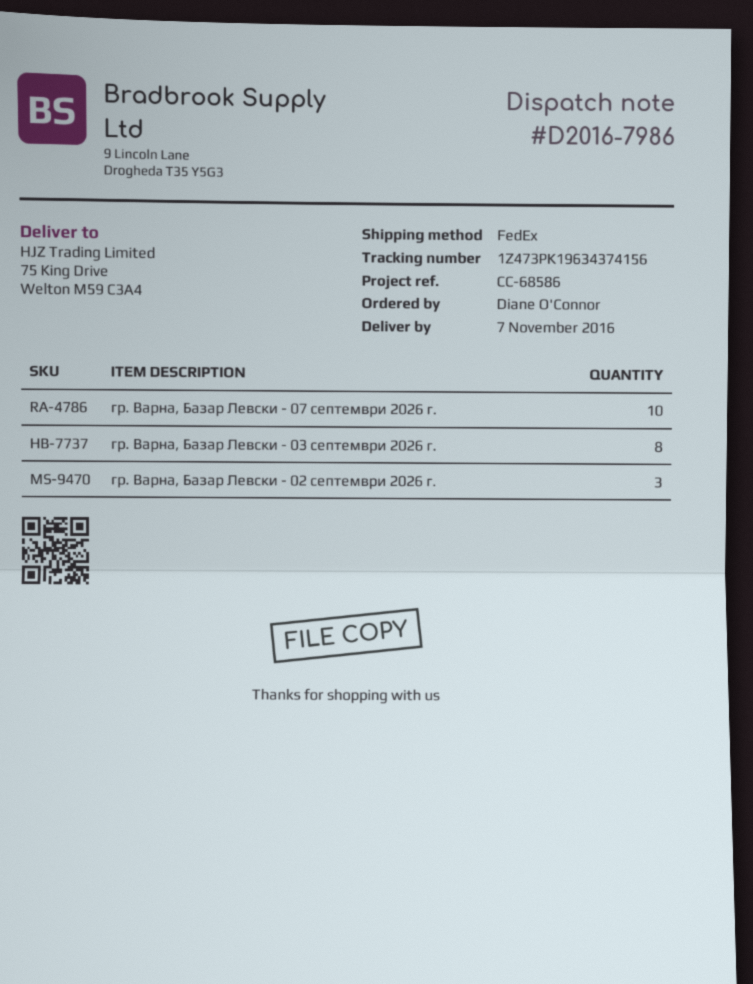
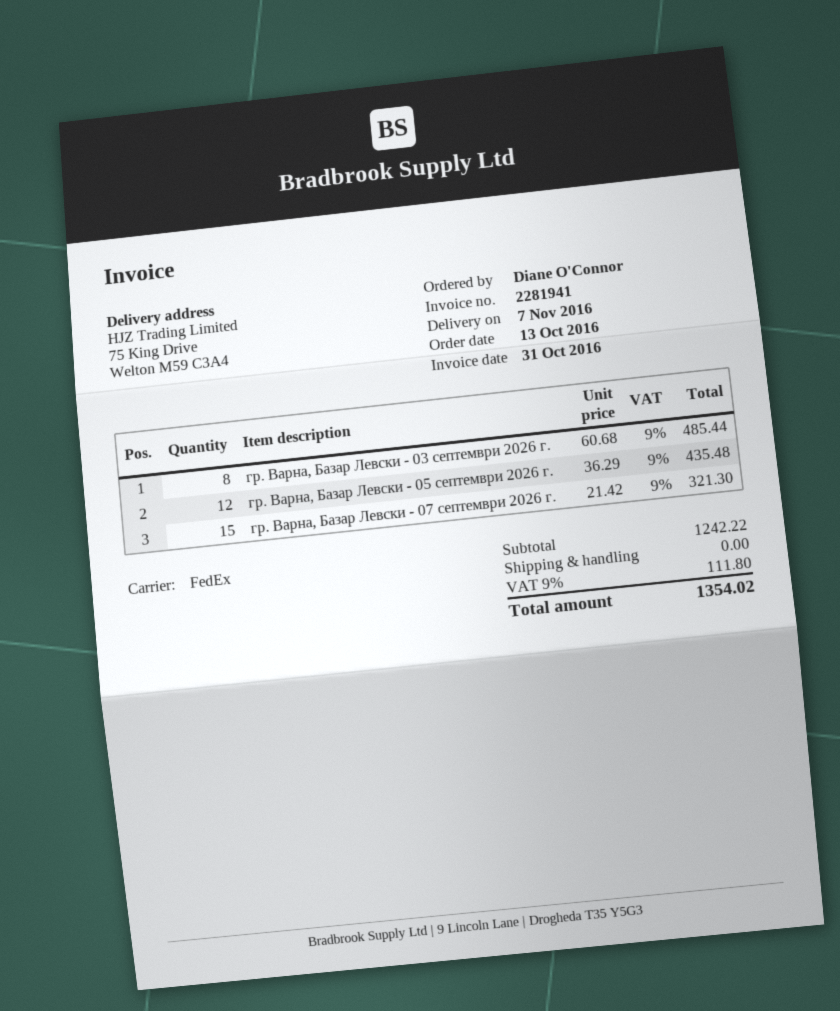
гр. Варна, Базар Левски - 07 септември 2026 г.: 10 -> 15
гр. Варна, Базар Левски - 02 септември 2026 г.: 3 -> none
гр. Варна, Базар Левски - 05 септември 2026 г.: none -> 12

